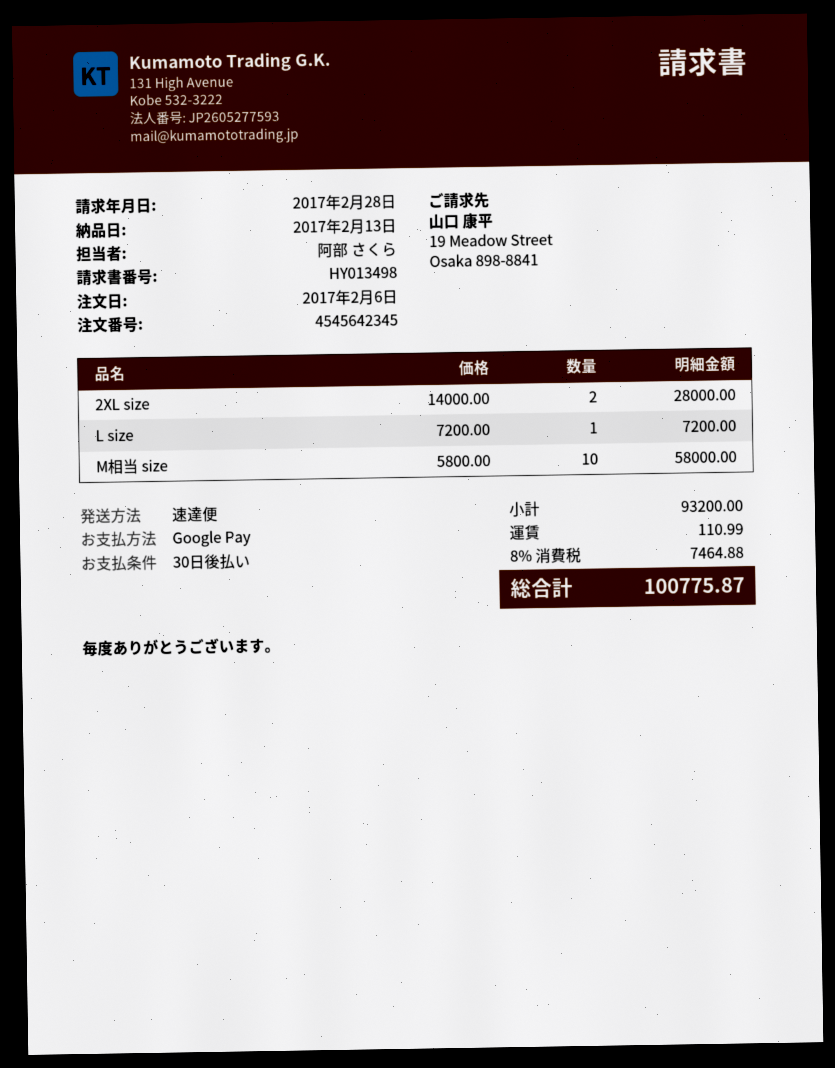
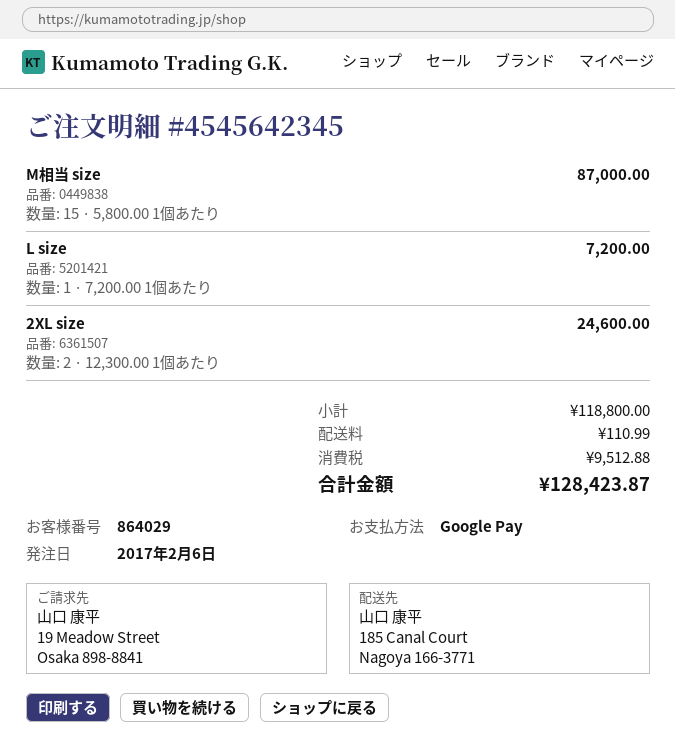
2XL size: 2 x 14000.00 = 28000.00 -> 2 x 12300.00 = 24600.00
M相当 size: 10 x 5800.00 = 58000.00 -> 15 x 5800.00 = 87000.00
subtotal: 93200.00 -> 118800.00
tax: 7464.88 -> 9512.88
total: 100775.87 -> 128423.87

